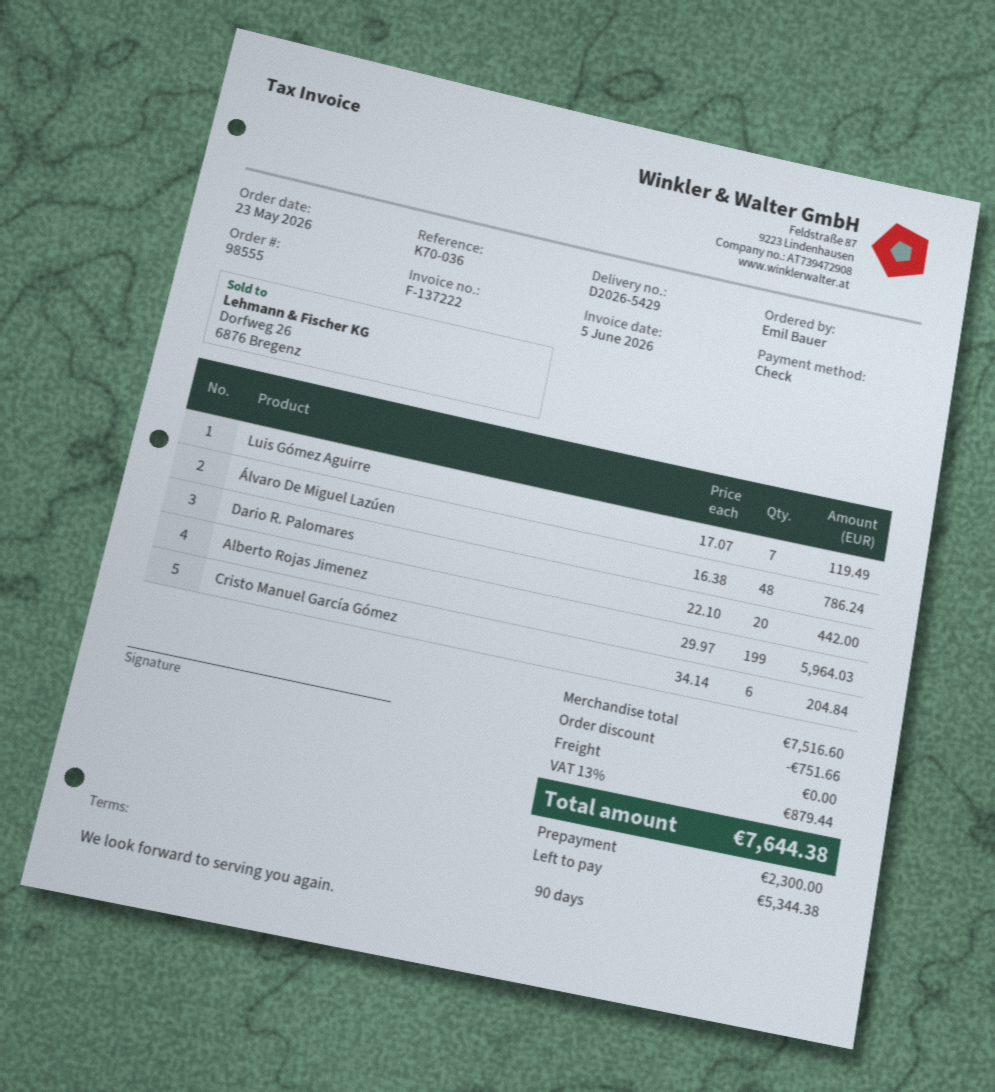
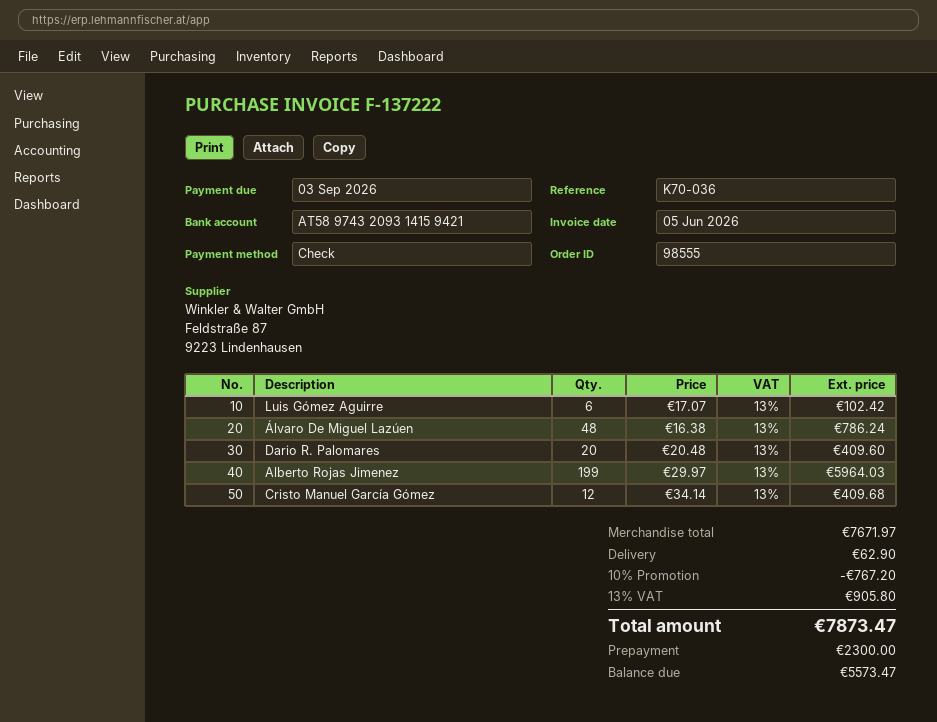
Luis Gómez Aguirre: 7 x 17.07 = 119.49 -> 6 x 17.07 = 102.42
Dario R. Palomares: 20 x 22.10 = 442.00 -> 20 x 20.48 = 409.60
Cristo Manuel García Gómez: 6 x 34.14 = 204.84 -> 12 x 34.14 = 409.68
subtotal: 7516.60 -> 7671.97
discount: 751.66 -> 767.20
shipping: 0.00 -> 62.90
tax: 13% = 879.44 -> 13% = 905.80
total: 7644.38 -> 7873.47
balance: 5344.38 -> 5573.47

